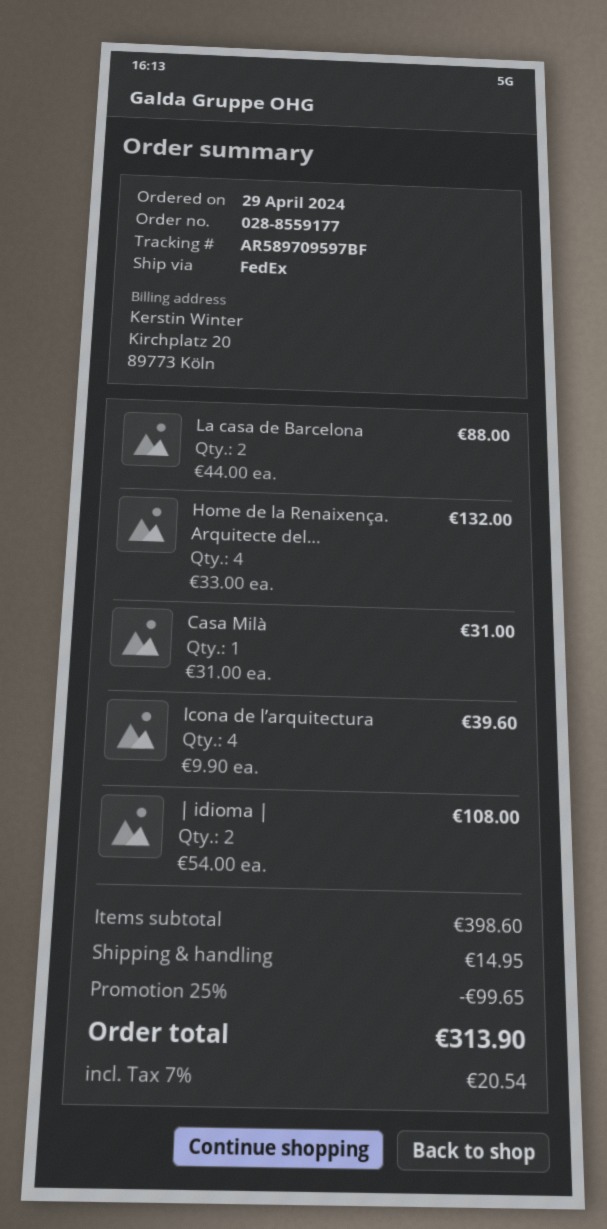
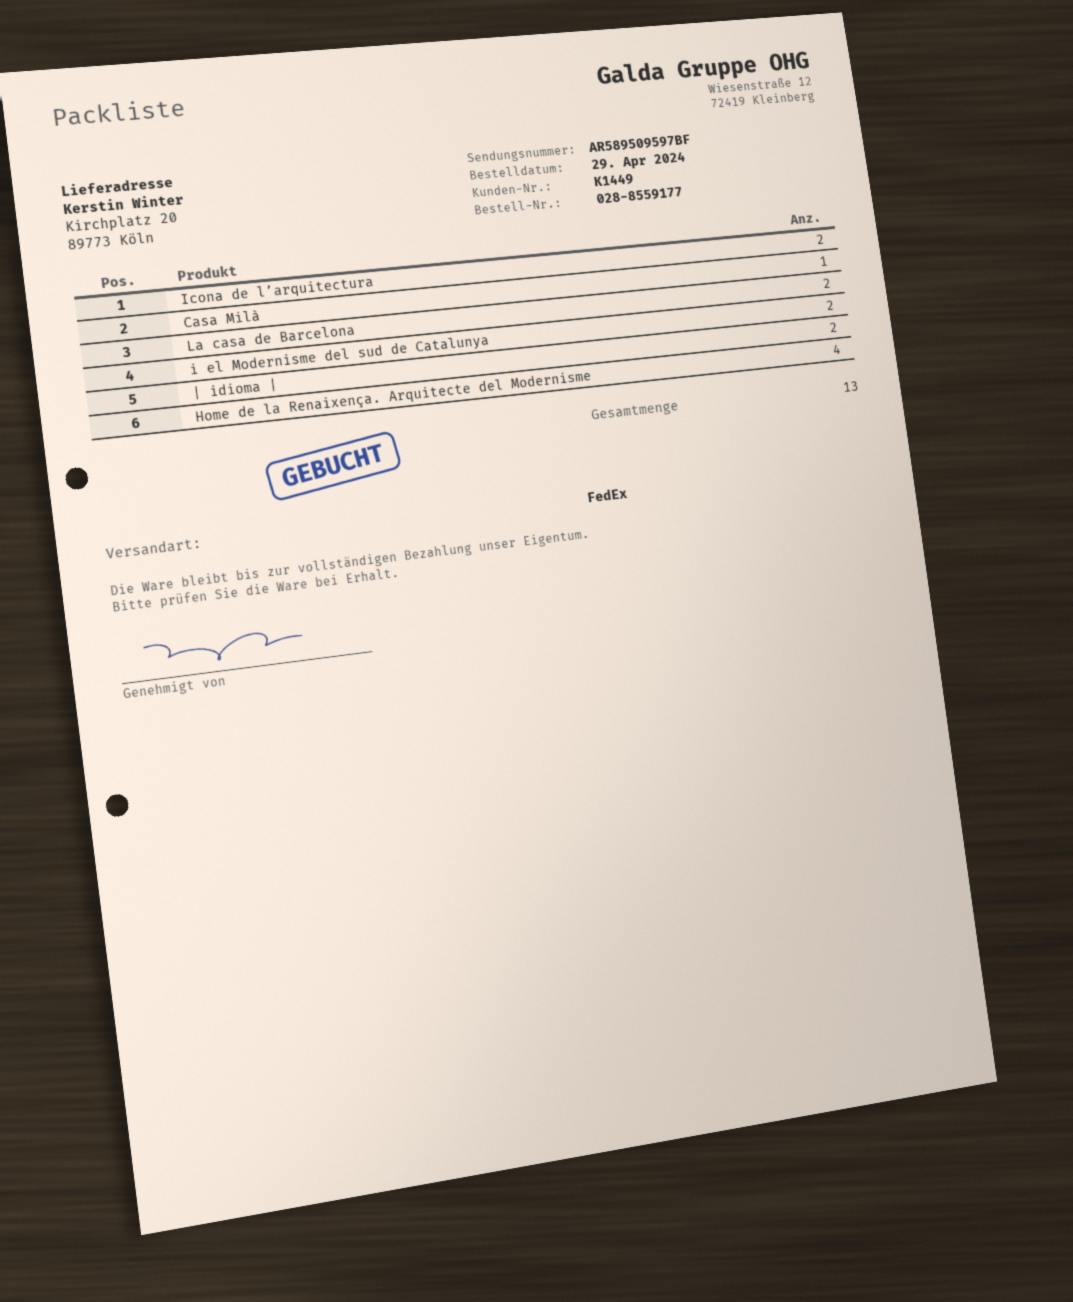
tracking number: AR589709597BF -> AR589509597BF
Icona de l’arquitectura: 4 -> 2
i el Modernisme del sud de Catalunya: none -> 2

